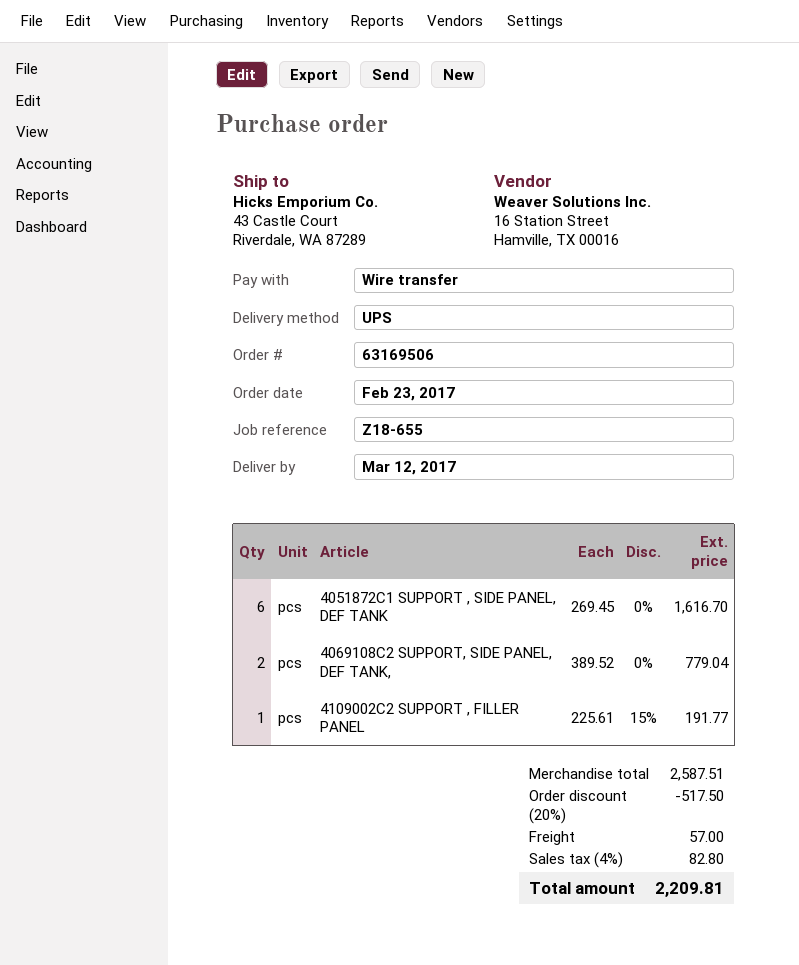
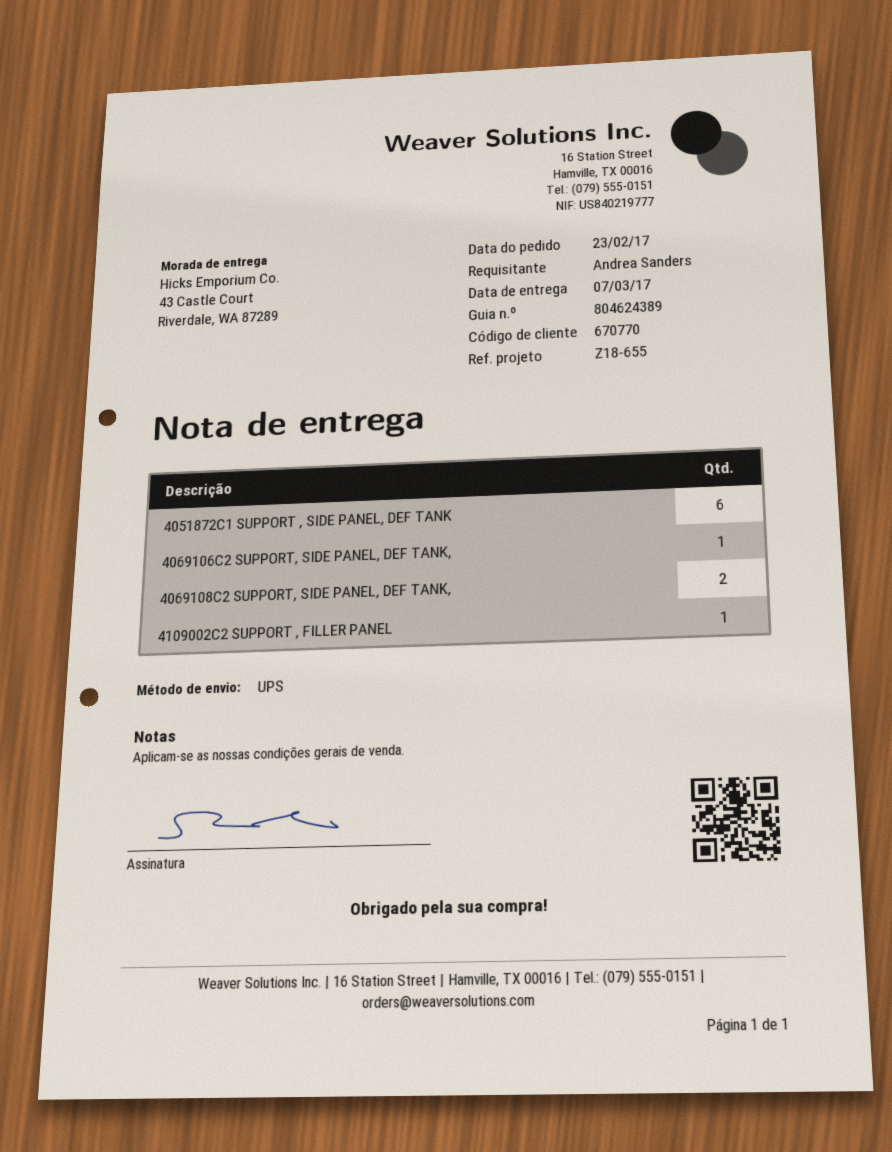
delivery date: 2017-03-12 -> 2017-03-07
4069106C2 SUPPORT, SIDE PANEL, DEF TANK,: none -> 1

